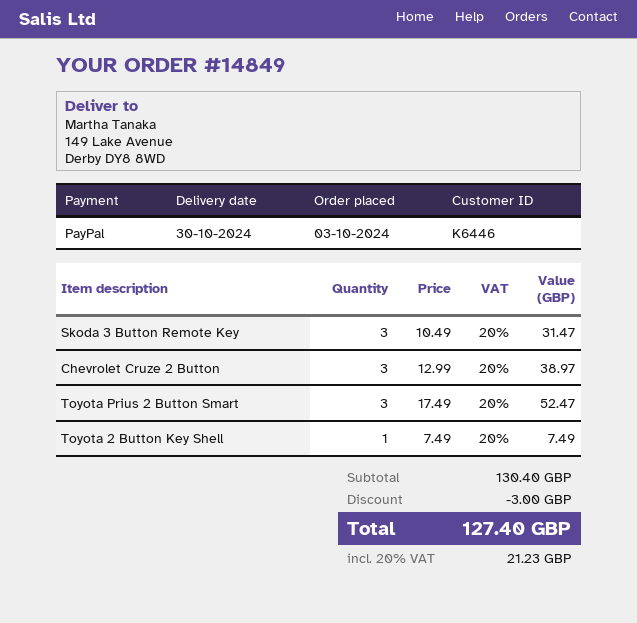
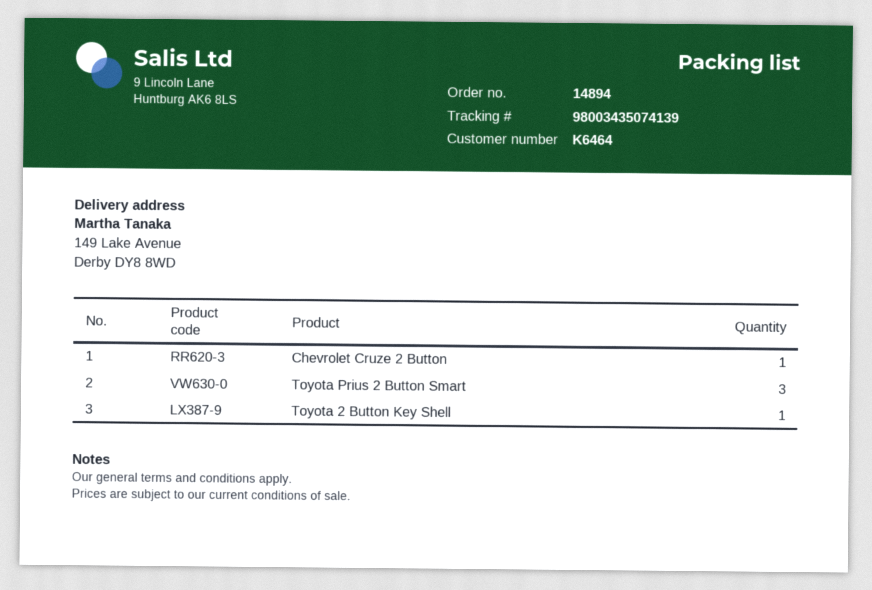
order number: 14849 -> 14894
customer number: K6446 -> K6464
Skoda 3 Button Remote Key: 3 -> none
Chevrolet Cruze 2 Button: 3 -> 1

